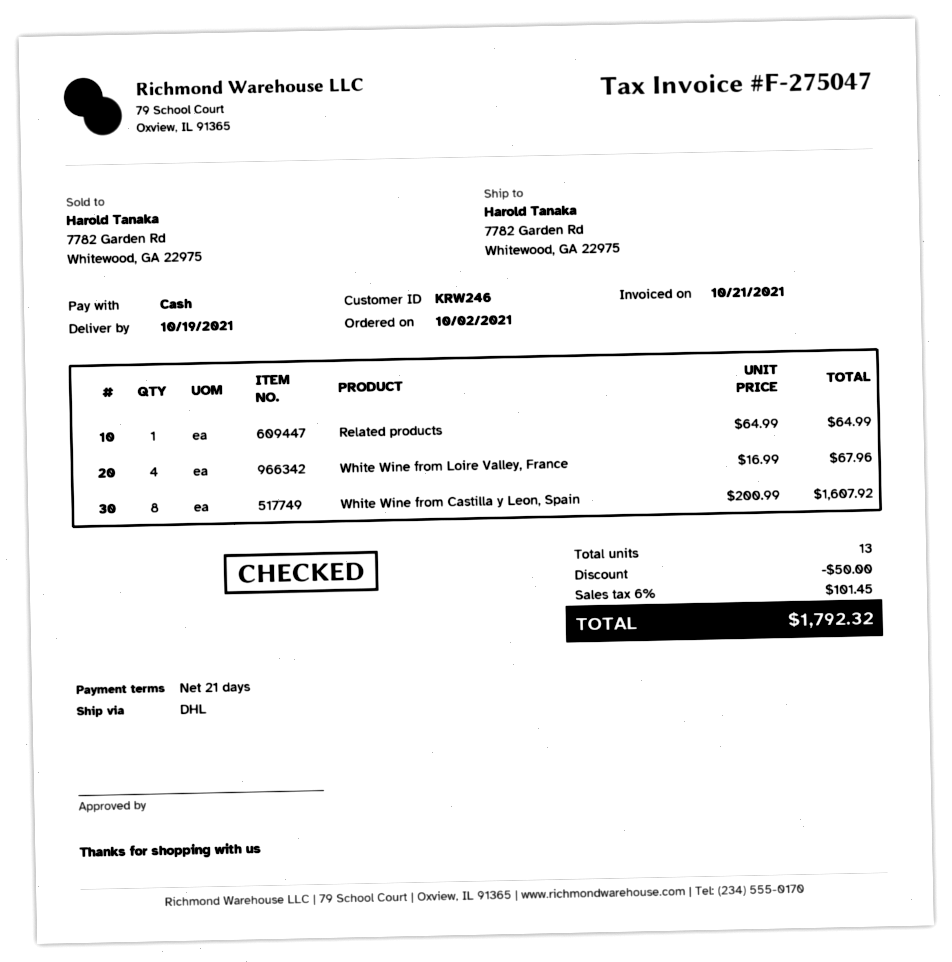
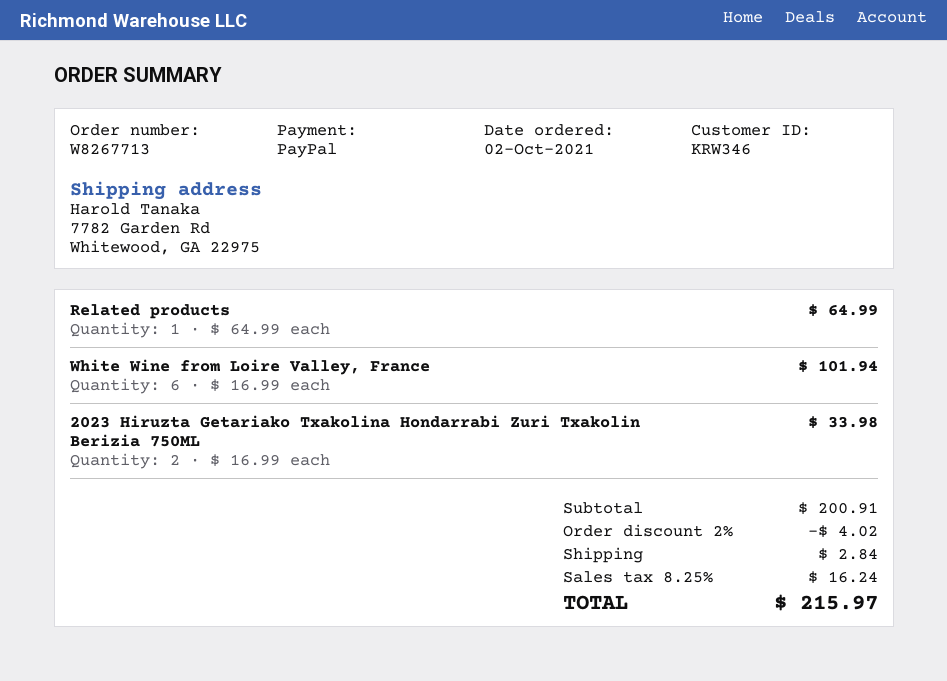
customer number: KRW246 -> KRW346
payment method: cash -> PayPal
White Wine from Loire Valley, France: 4 x 16.99 = 67.96 -> 6 x 16.99 = 101.94
White Wine from Castilla y Leon, Spain: 8 x 200.99 = 1607.92 -> none
2023 Hiruzta Getariako Txakolina Hondarrabi Zuri Txakolin Berizia 750ML: none -> 2 x 16.99 = 33.98
discount: 50.00 -> 4.02
shipping: none -> 2.84
tax: 6% = 101.45 -> 8.25% = 16.24
total: 1792.32 -> 215.97

